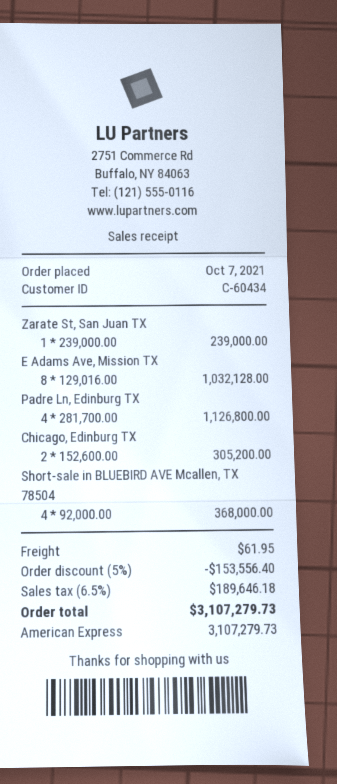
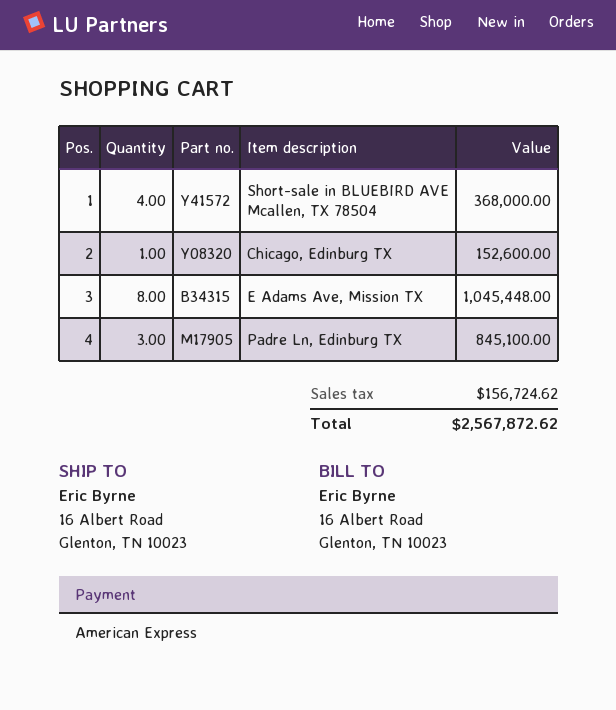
Zarate St, San Juan TX: 1 for 239000.00 -> none
E Adams Ave, Mission TX: 8 for 1032128.00 -> 8 for 1045448.00
Padre Ln, Edinburg TX: 4 for 1126800.00 -> 3 for 845100.00
Chicago, Edinburg TX: 2 for 305200.00 -> 1 for 152600.00
discount: 5% = 153556.40 -> none
shipping: 61.95 -> none
tax: 189646.18 -> 156724.62
total: 3107279.73 -> 2567872.62

